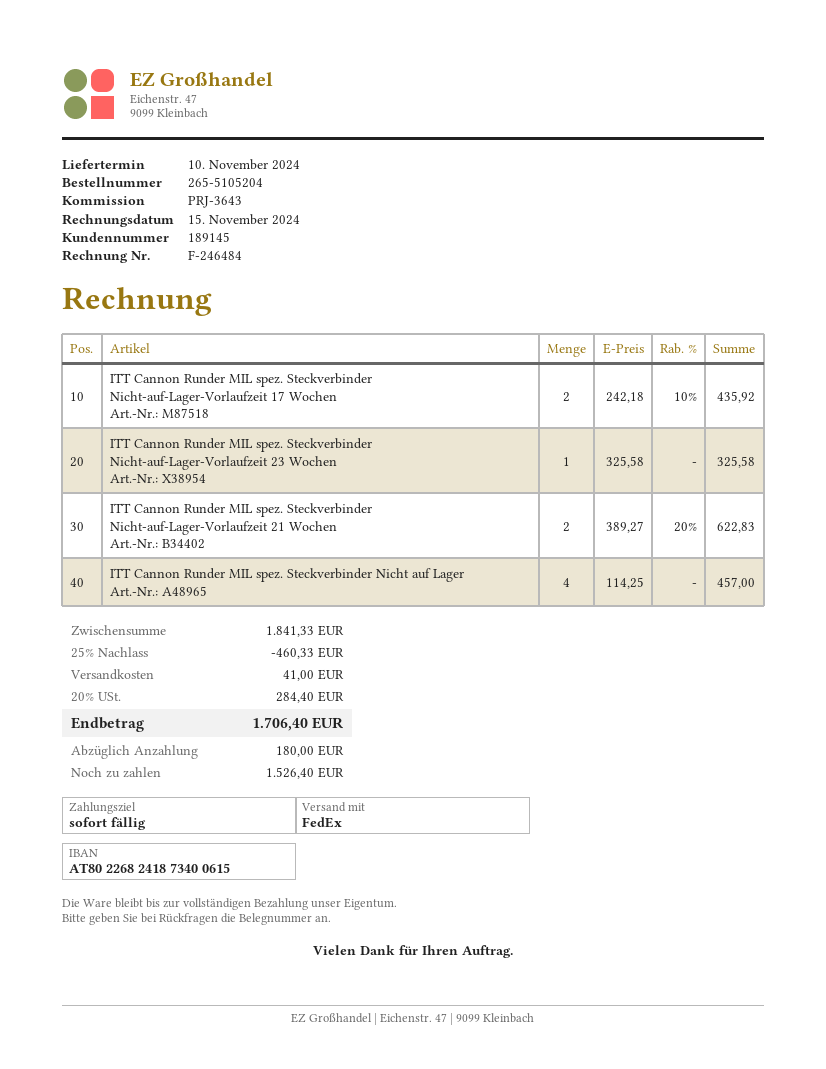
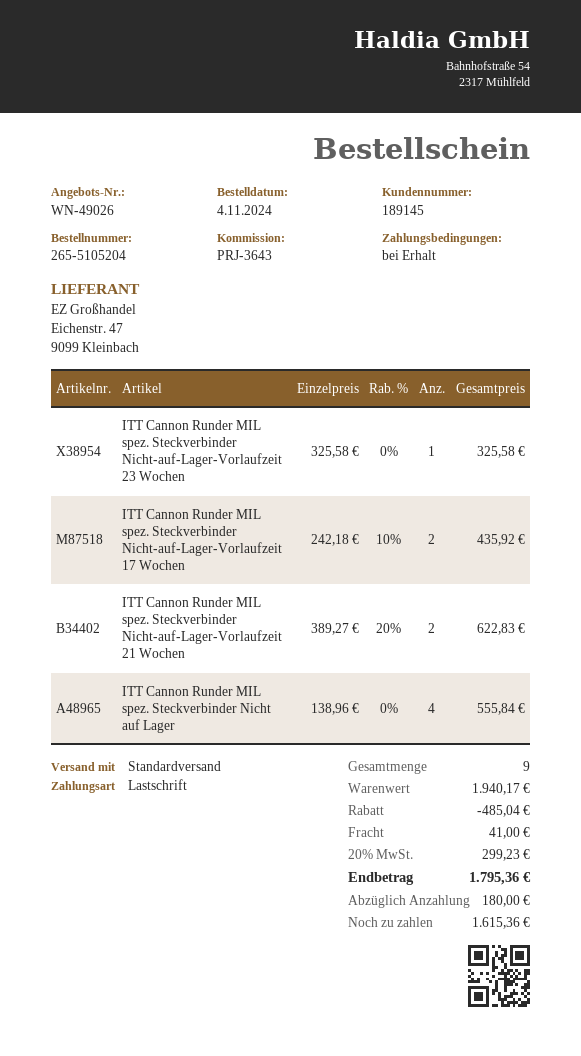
shipping method: FedEx -> standard
ITT Cannon Runder MIL spez. Steckverbinder Nicht auf Lager: 4 x 114.25 = 457.00 -> 4 x 138.96 = 555.84
subtotal: 1841.33 -> 1940.17
discount: 460.33 -> 485.04
tax: 20% = 284.40 -> 20% = 299.23
total: 1706.40 -> 1795.36
balance: 1526.40 -> 1615.36

